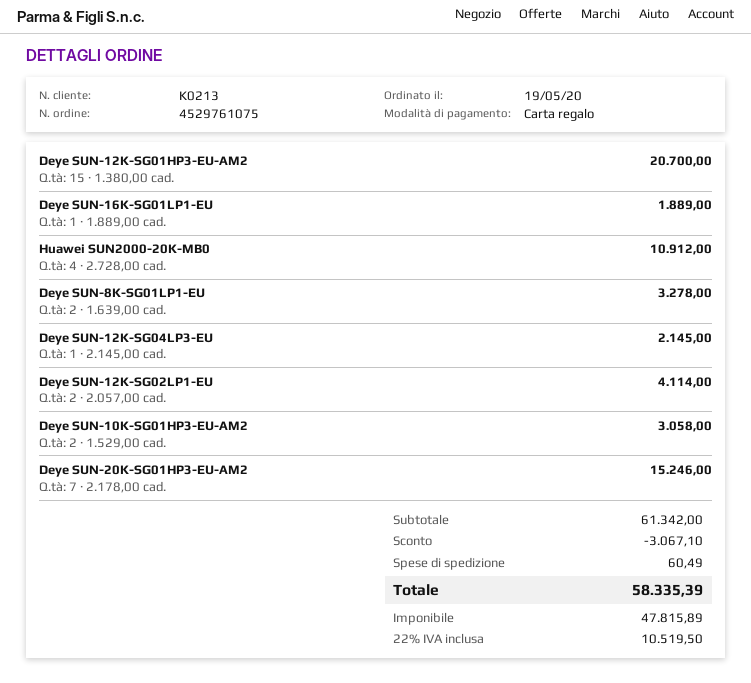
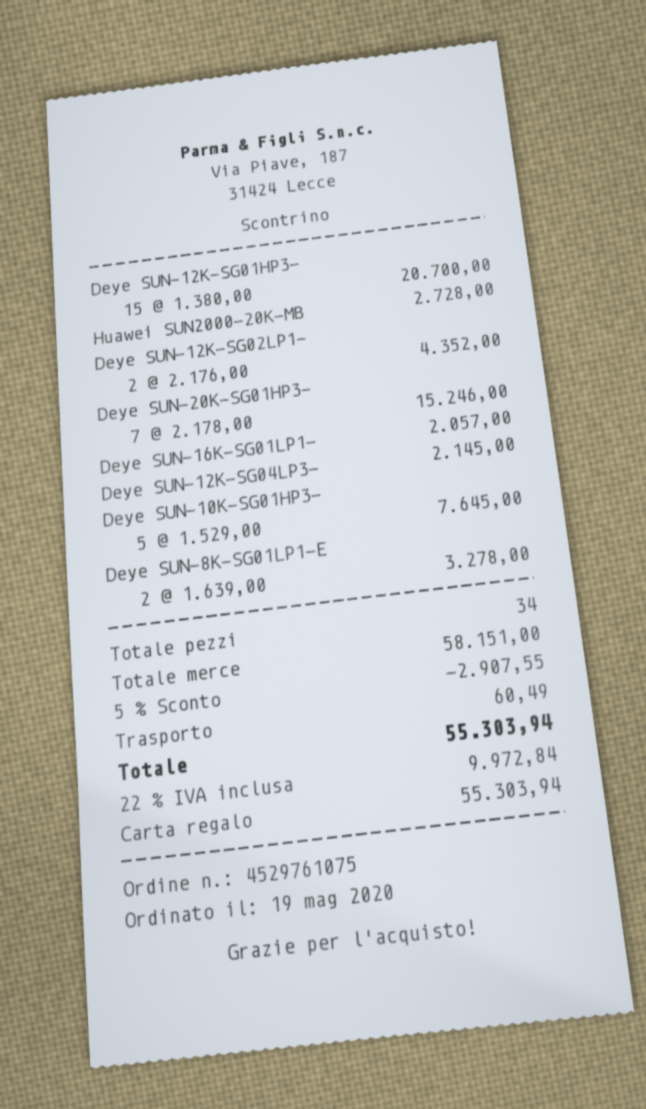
Deye SUN-16K-SG01LP1-EU: 1 x 1889.00 = 1889.00 -> 1 x 2057.00 = 2057.00
Huawei SUN2000-20K-MB0: 4 x 2728.00 = 10912.00 -> 1 x 2728.00 = 2728.00
Deye SUN-12K-SG02LP1-EU: 2 x 2057.00 = 4114.00 -> 2 x 2176.00 = 4352.00
Deye SUN-10K-SG01HP3-EU-AM2: 2 x 1529.00 = 3058.00 -> 5 x 1529.00 = 7645.00
subtotal: 61342.00 -> 58151.00
discount: 3067.10 -> 2907.55
tax: 22% = 10519.50 -> 22% = 9972.84
total: 58335.39 -> 55303.94

